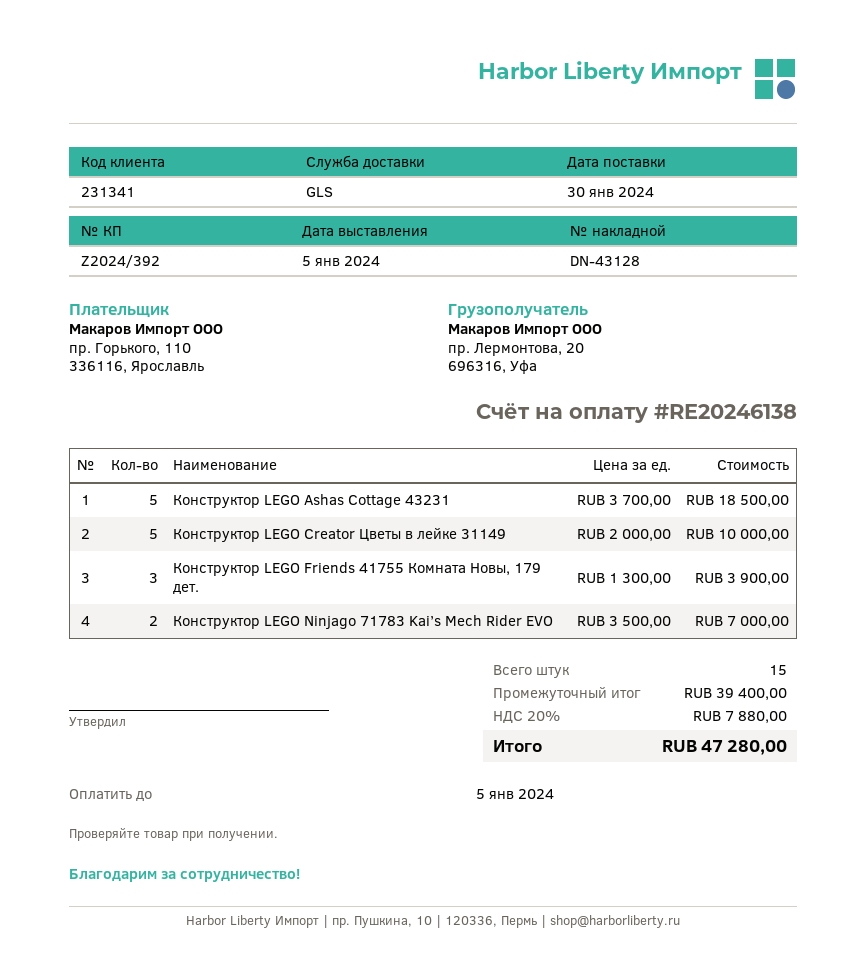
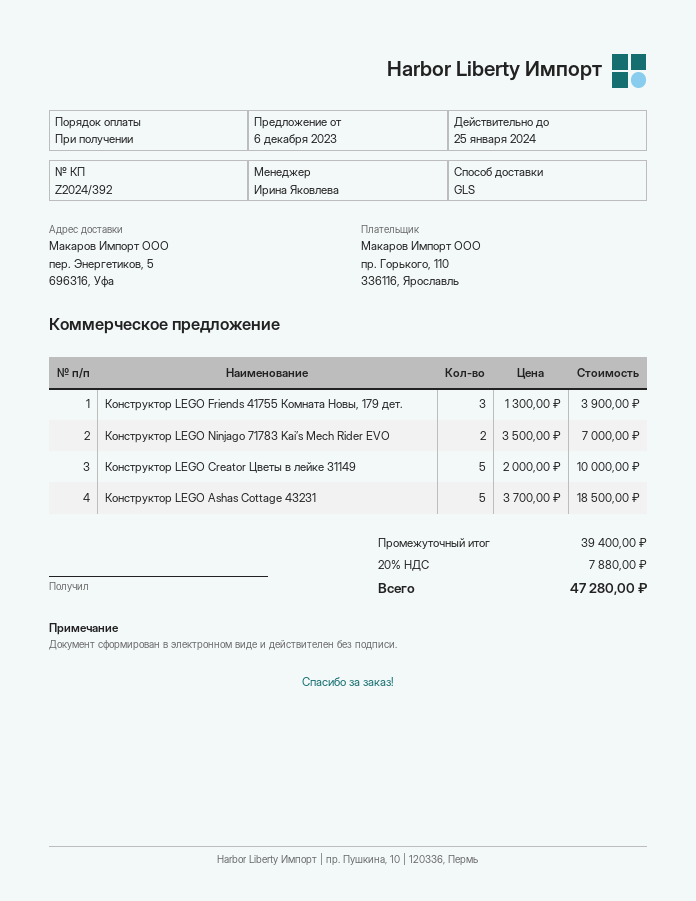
ship to: пр. Лермонтова, 20, 696316, Уфа -> пер. Энергетиков, 5, 696316, Уфа

